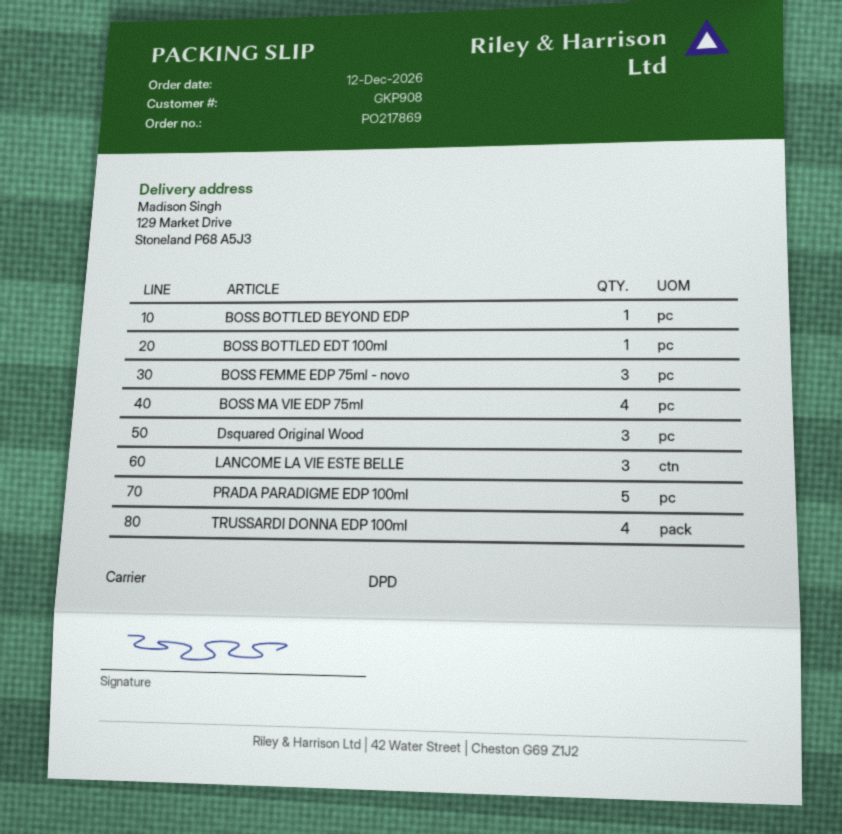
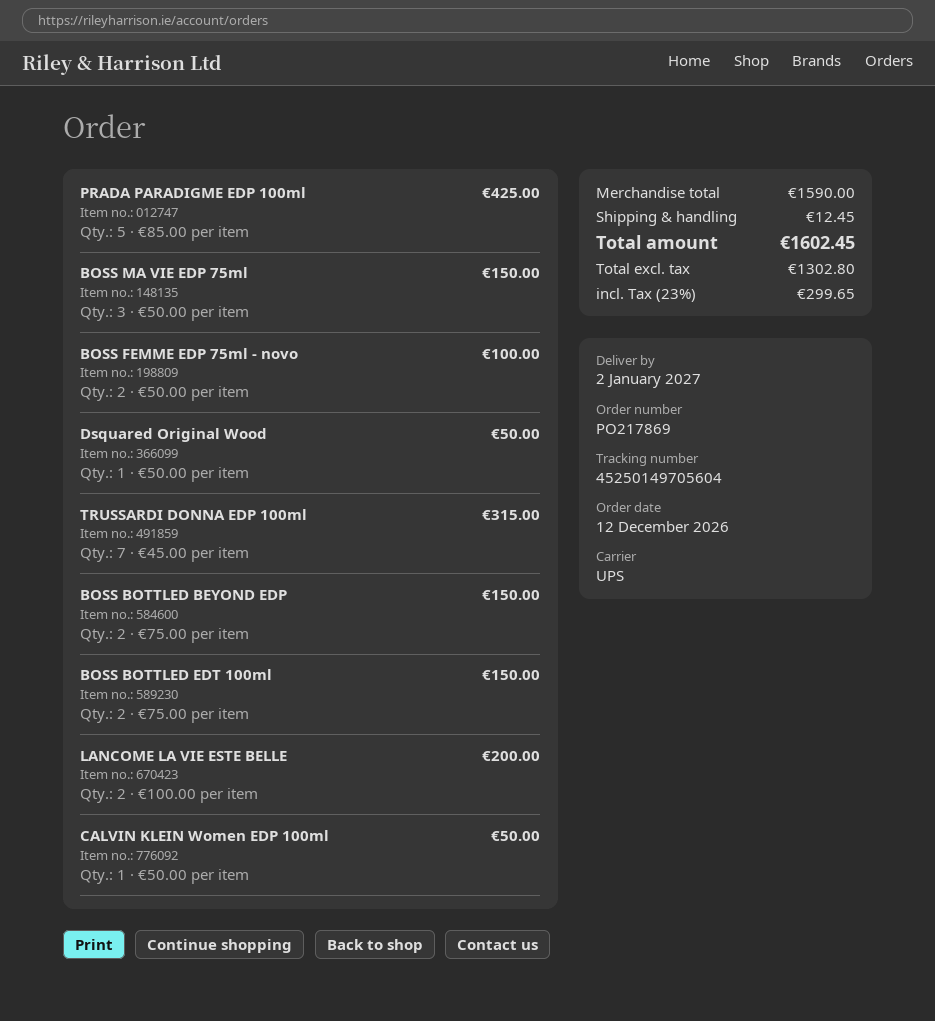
shipping method: DPD -> UPS
BOSS BOTTLED BEYOND EDP: 1 -> 2
BOSS BOTTLED EDT 100ml: 1 -> 2
BOSS FEMME EDP 75ml - novo: 3 -> 2
BOSS MA VIE EDP 75ml: 4 -> 3
Dsquared Original Wood: 3 -> 1
LANCOME LA VIE ESTE BELLE: 3 -> 2
TRUSSARDI DONNA EDP 100ml: 4 -> 7
CALVIN KLEIN Women EDP 100ml: none -> 1

